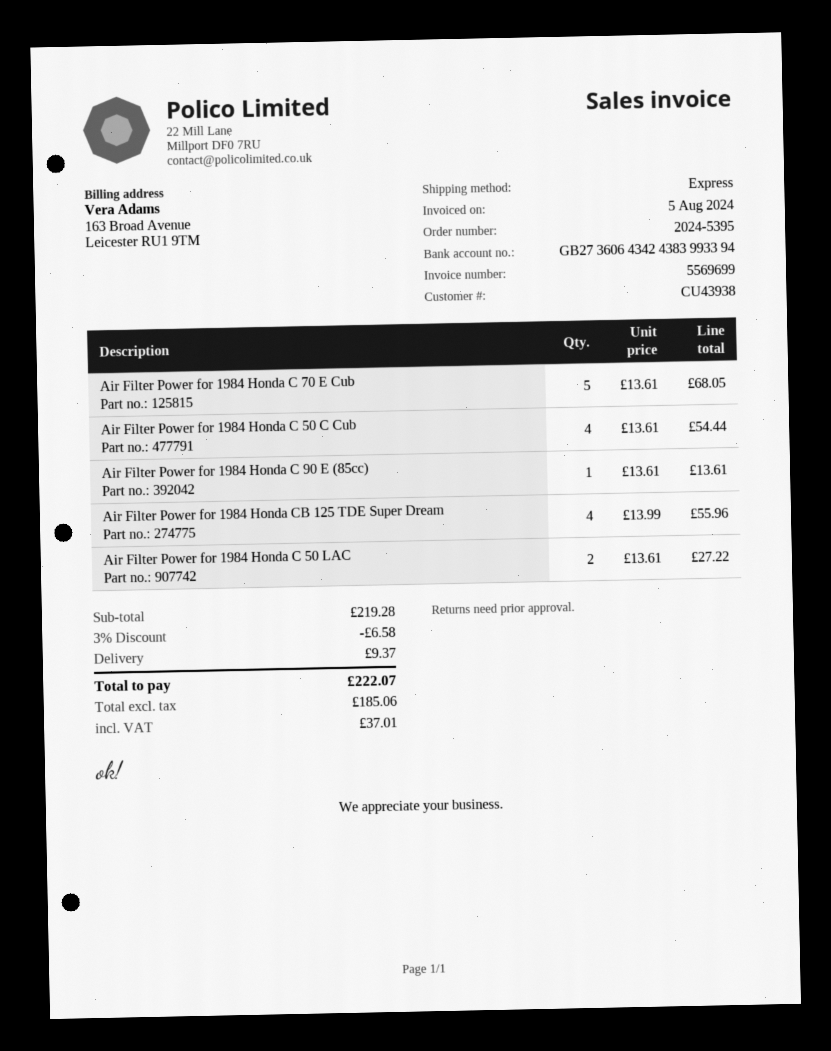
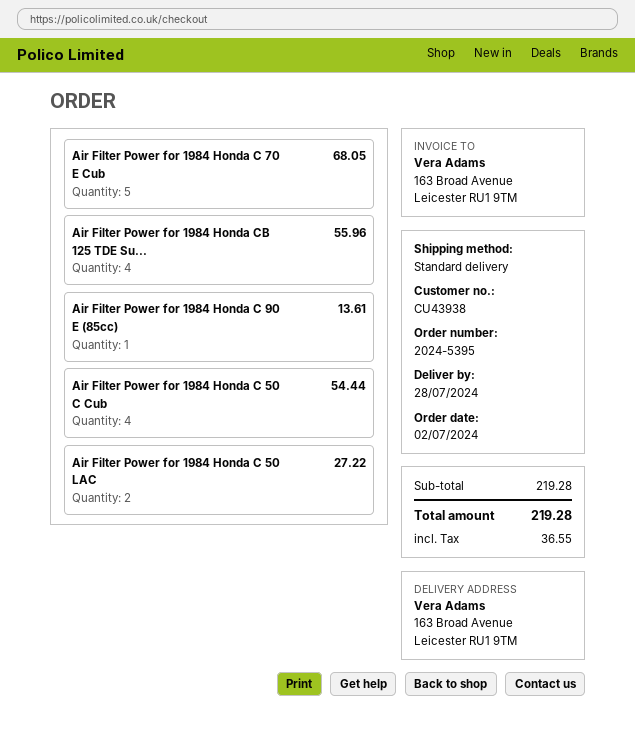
shipping method: express -> standard
discount: 3% = 6.58 -> none
shipping: 9.37 -> none
tax: 37.01 -> 36.55
total: 222.07 -> 219.28

